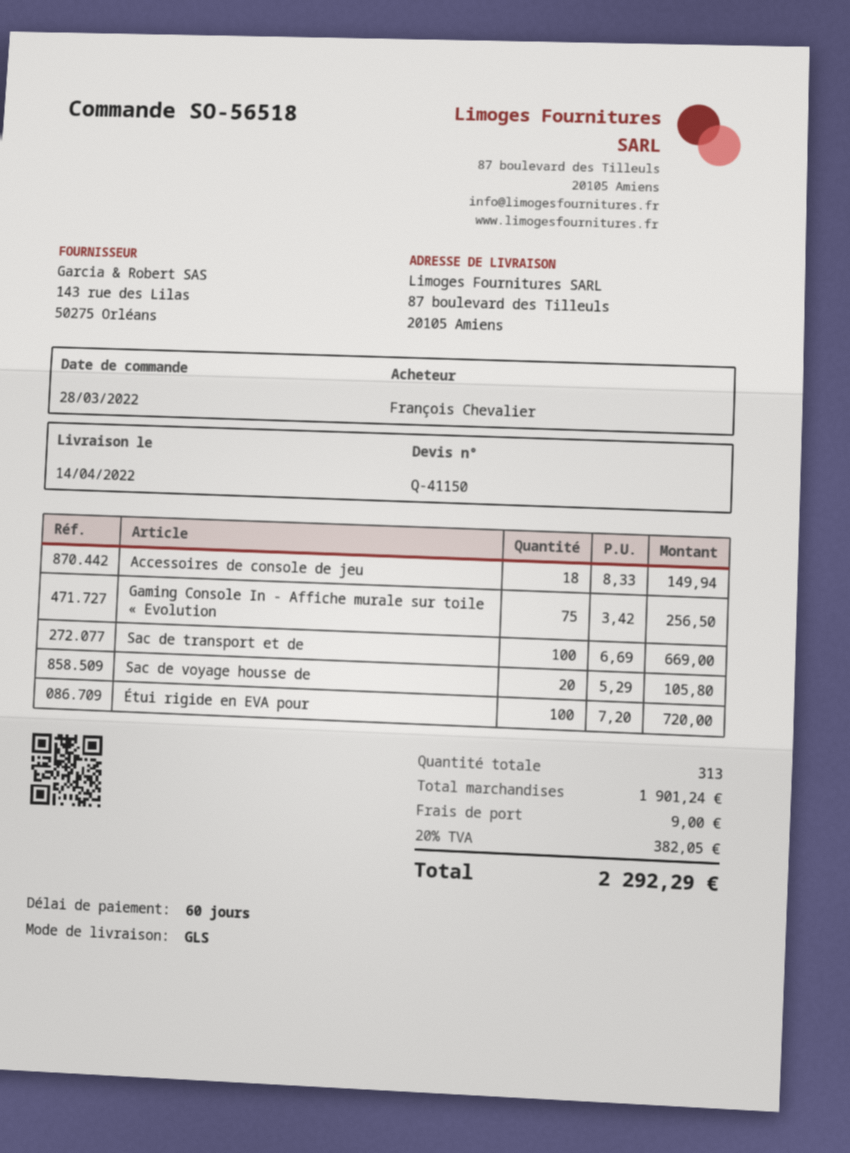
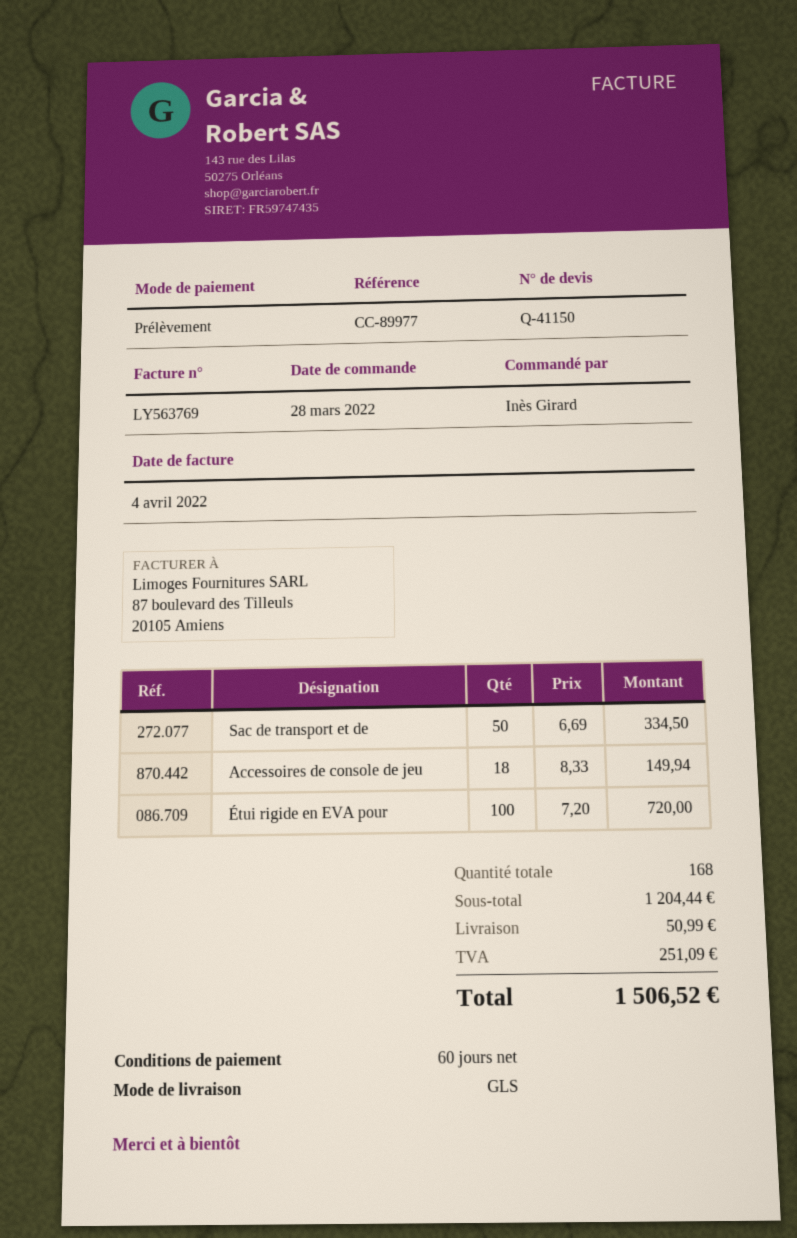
ordered by: François Chevalier -> Inès Girard
Gaming Console In - Affiche murale sur toile « Evolution: 75 x 3.42 = 256.50 -> none
Sac de transport et de: 100 x 6.69 = 669.00 -> 50 x 6.69 = 334.50
Sac de voyage housse de: 20 x 5.29 = 105.80 -> none
total quantity: 313 -> 168
subtotal: 1901.24 -> 1204.44
shipping: 9.00 -> 50.99
tax: 382.05 -> 251.09
total: 2292.29 -> 1506.52

